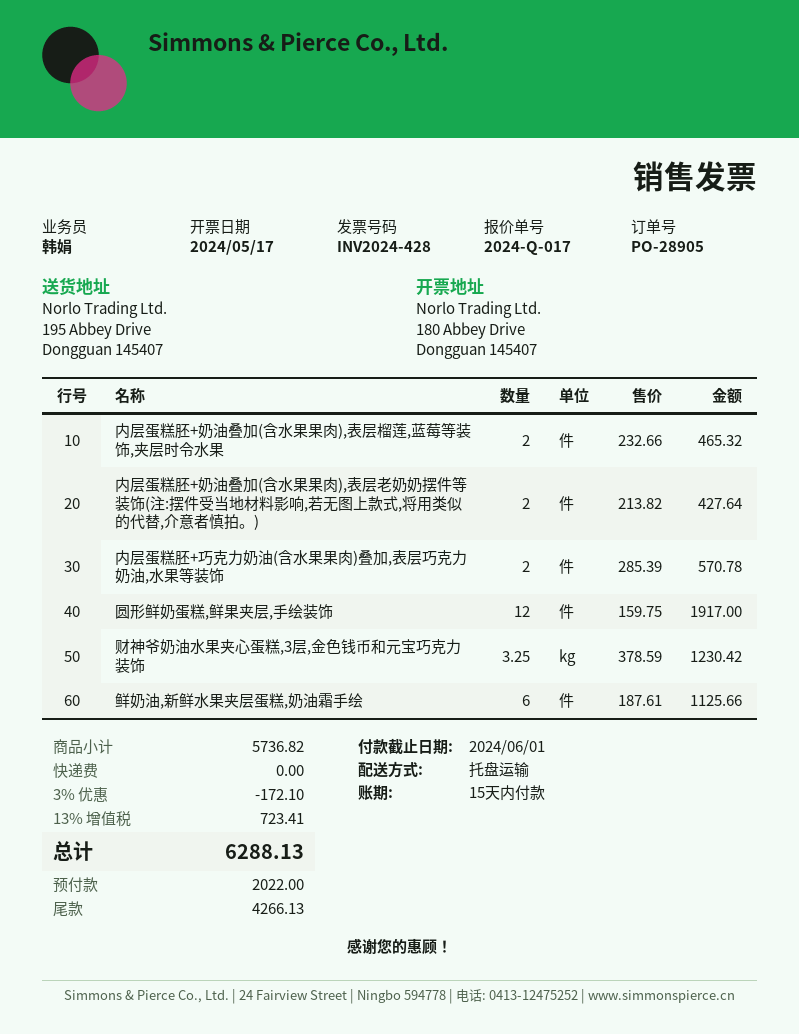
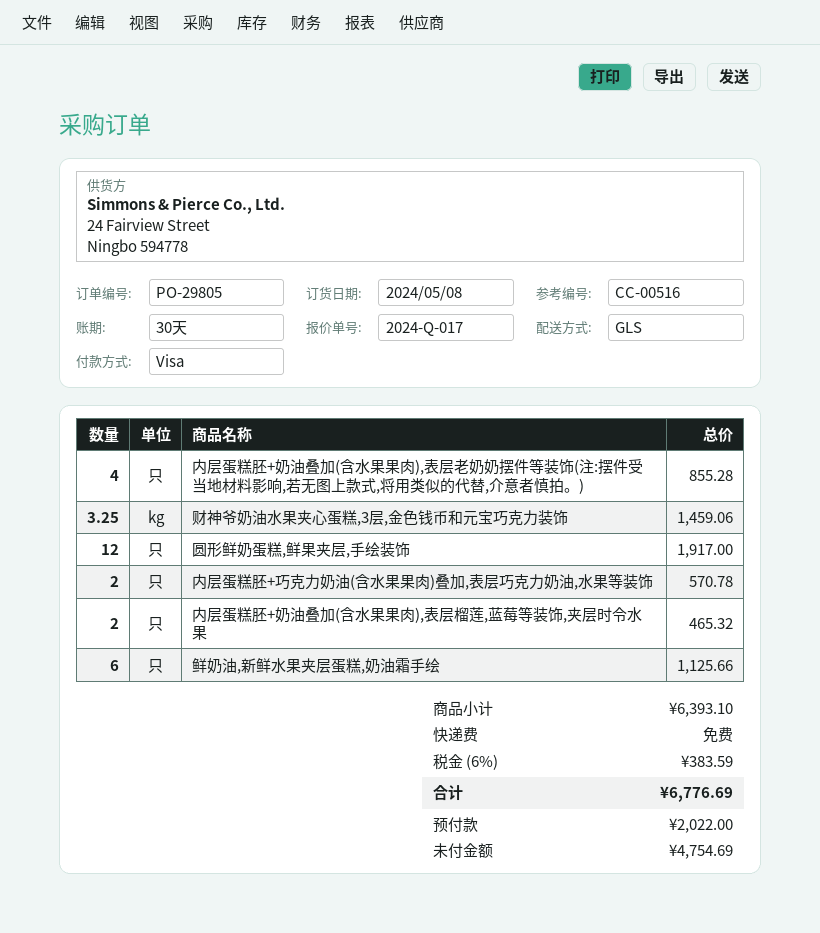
order number: PO-28905 -> PO-29805
payment terms: 15 days -> 30 days
shipping method: pallet freight -> GLS
内层蛋糕胚+奶油叠加(含水果果肉),表层老奶奶摆件等装饰(注:摆件受当地材料影响,若无图上款式,将用类似的代替,介意者慎拍。): 2 for 427.64 -> 4 for 855.28
财神爷奶油水果夹心蛋糕,3层,金色钱币和元宝巧克力装饰: 3.25 for 1230.42 -> 3.25 for 1459.06
subtotal: 5736.82 -> 6393.10
discount: 3% = 172.10 -> none
tax: 13% = 723.41 -> 6% = 383.59
total: 6288.13 -> 6776.69
balance: 4266.13 -> 4754.69

